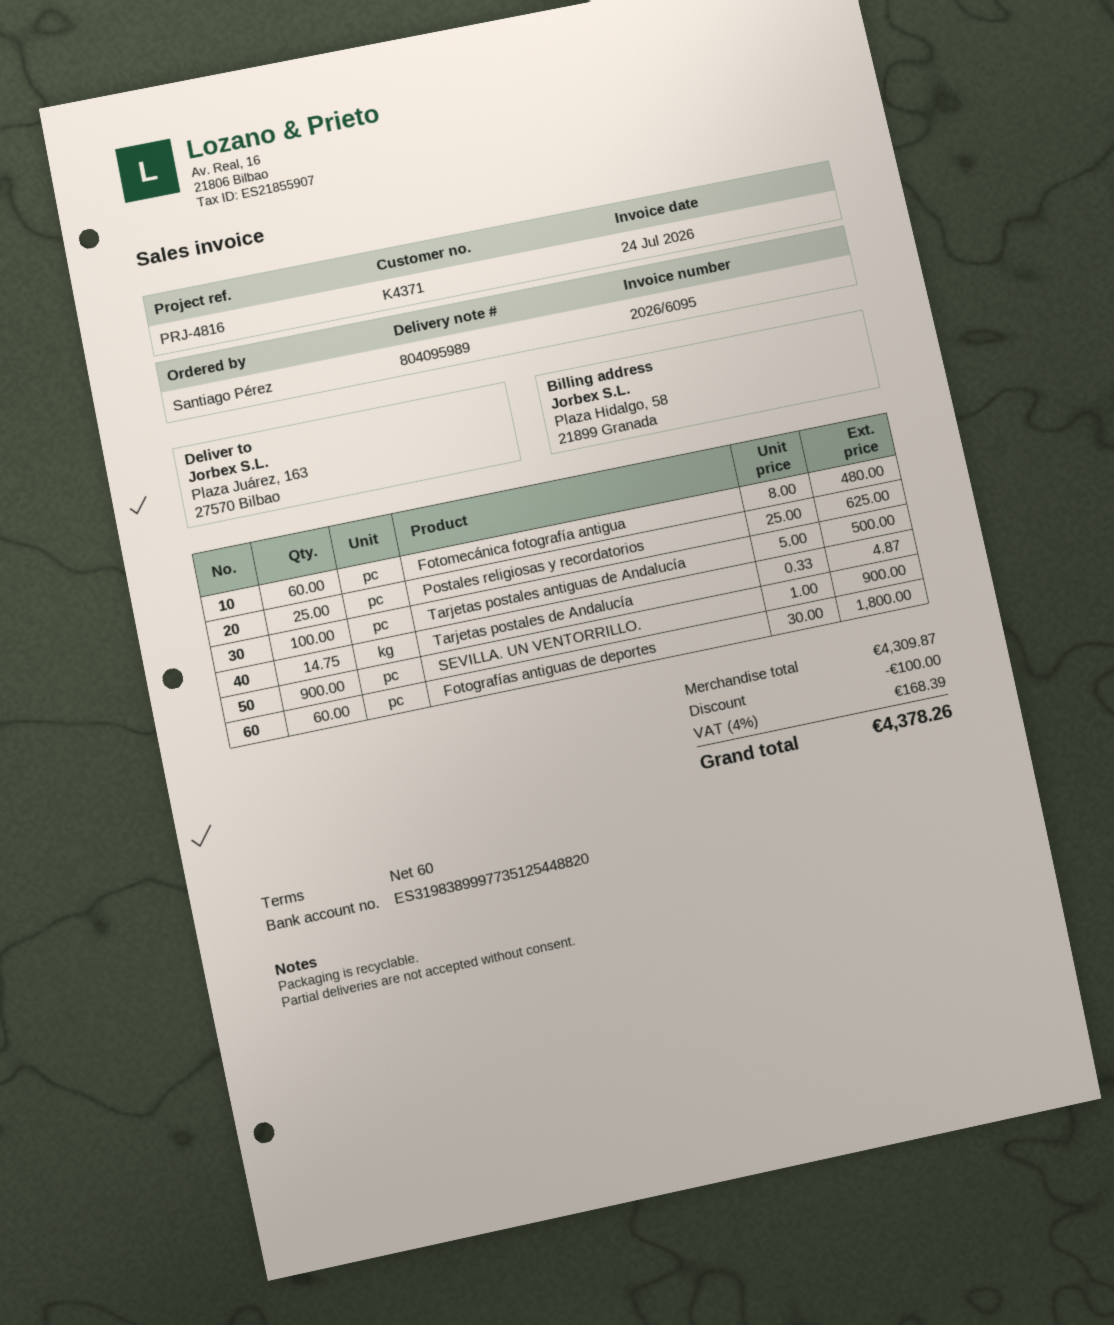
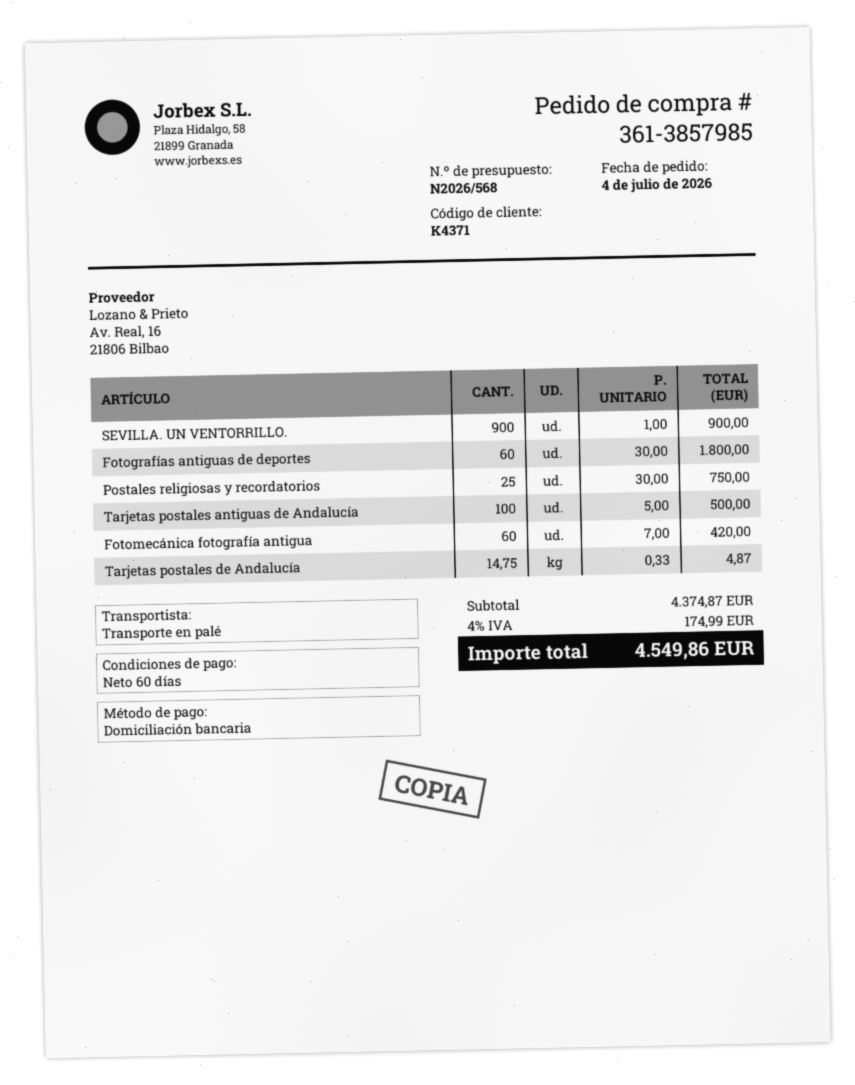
Fotomecánica fotografía antigua: 60 x 8.00 = 480.00 -> 60 x 7.00 = 420.00
Postales religiosas y recordatorios: 25 x 25.00 = 625.00 -> 25 x 30.00 = 750.00
subtotal: 4309.87 -> 4374.87
discount: 100.00 -> none
tax: 4% = 168.39 -> 4% = 174.99
total: 4378.26 -> 4549.86

